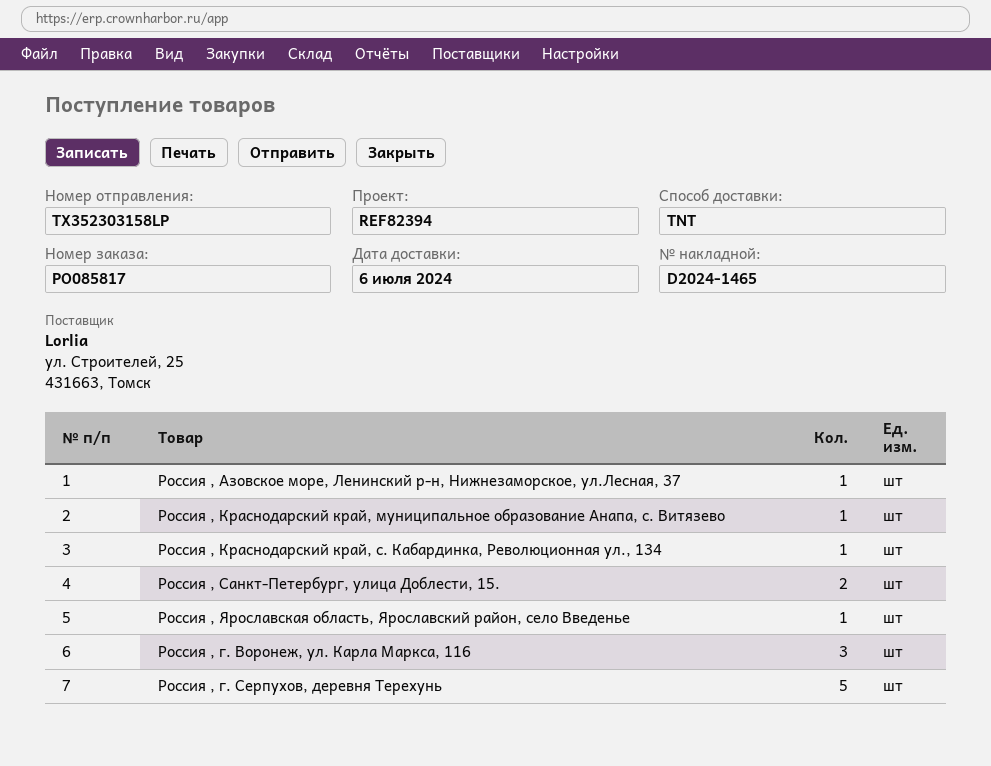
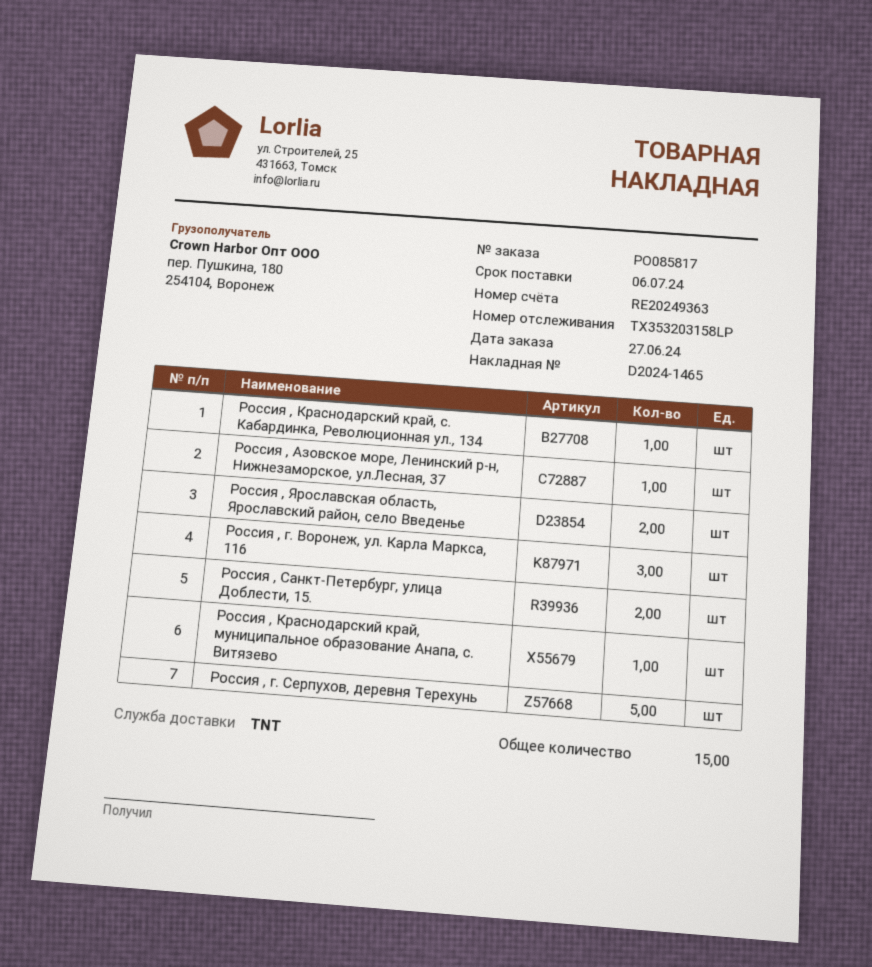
tracking number: TX352303158LP -> TX353203158LP
Россия , Ярославская область, Ярославский район, село Введенье: 1 -> 2

